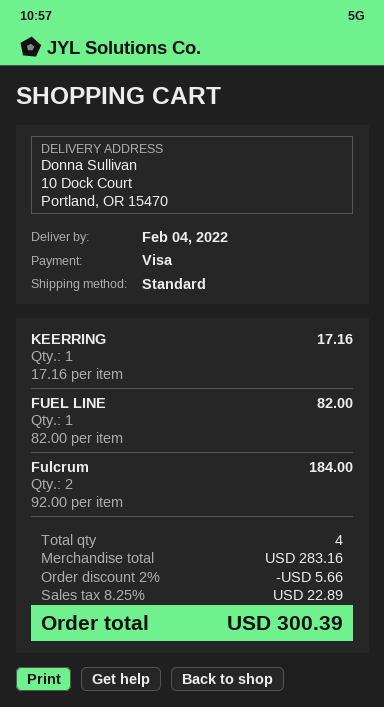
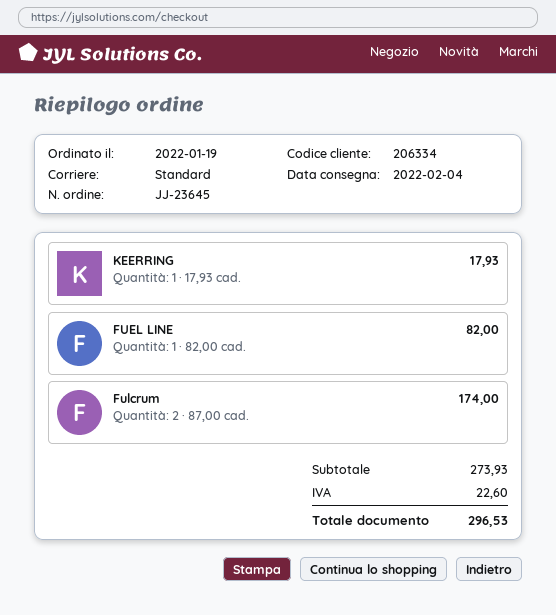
KEERRING: 1 x 17.16 = 17.16 -> 1 x 17.93 = 17.93
Fulcrum: 2 x 92.00 = 184.00 -> 2 x 87.00 = 174.00
subtotal: 283.16 -> 273.93
discount: 2% = 5.66 -> none
tax: 22.89 -> 22.60
total: 300.39 -> 296.53

